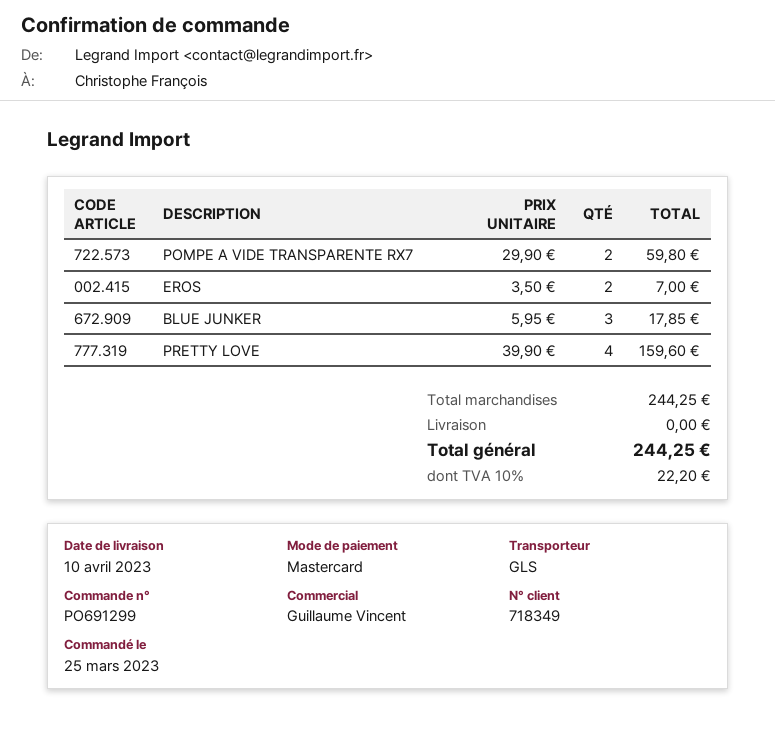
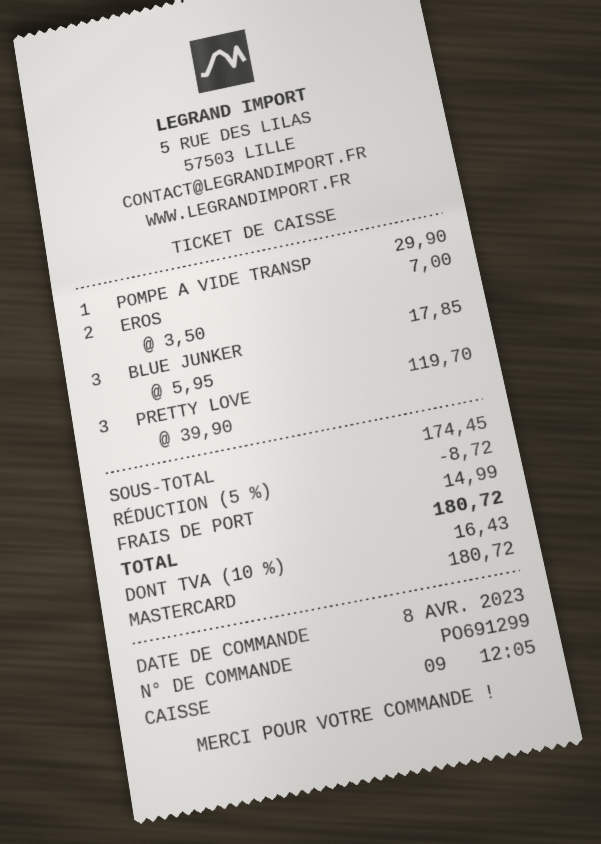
order date: 2023-03-25 -> 2023-04-08
POMPE A VIDE TRANSPARENTE RX7: 2 x 29.90 = 59.80 -> 1 x 29.90 = 29.90
PRETTY LOVE: 4 x 39.90 = 159.60 -> 3 x 39.90 = 119.70
subtotal: 244.25 -> 174.45
discount: none -> 5% = 8.72
shipping: 0.00 -> 14.99
tax: 10% = 22.20 -> 10% = 16.43
total: 244.25 -> 180.72

